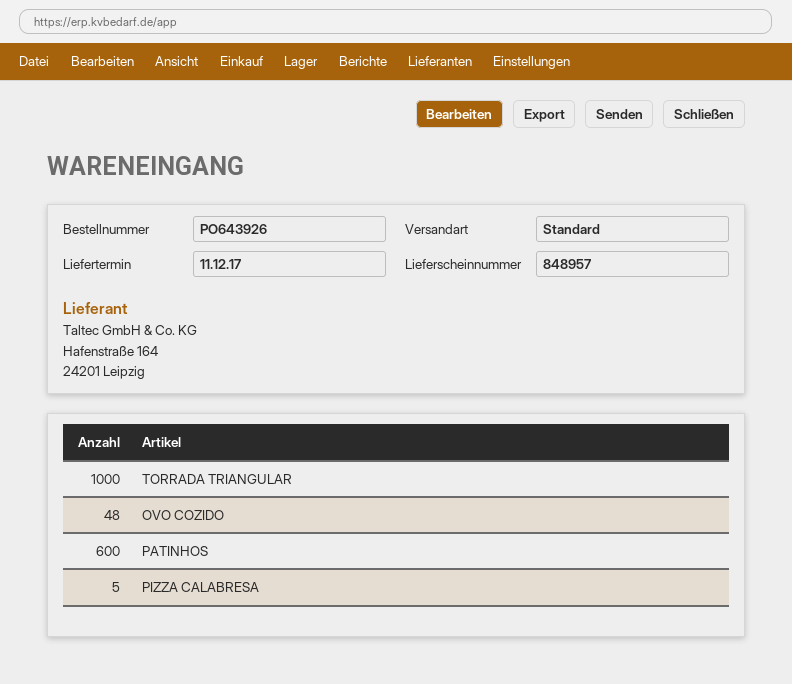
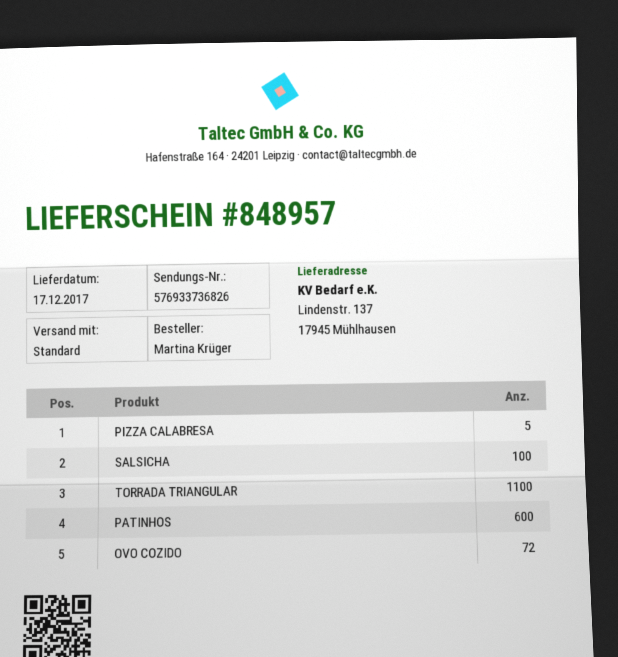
delivery date: 2017-12-11 -> 2017-12-17
TORRADA TRIANGULAR: 1000 -> 1100
OVO COZIDO: 48 -> 72
SALSICHA: none -> 100

